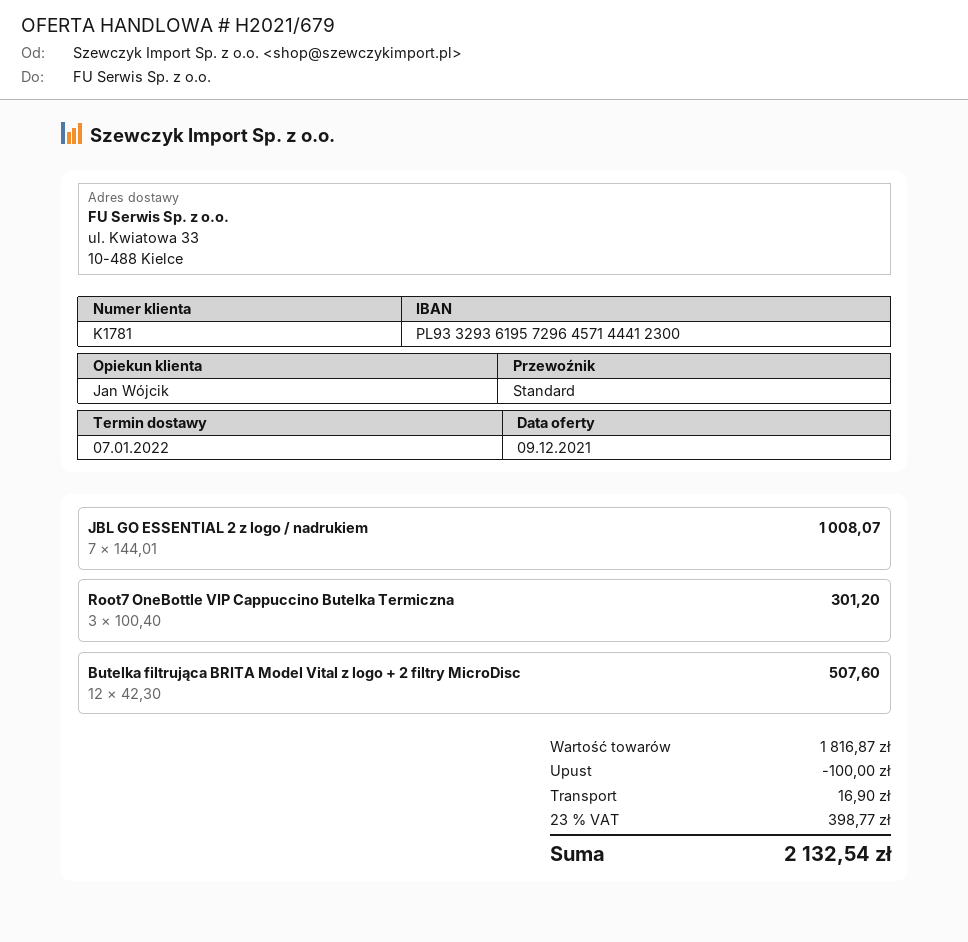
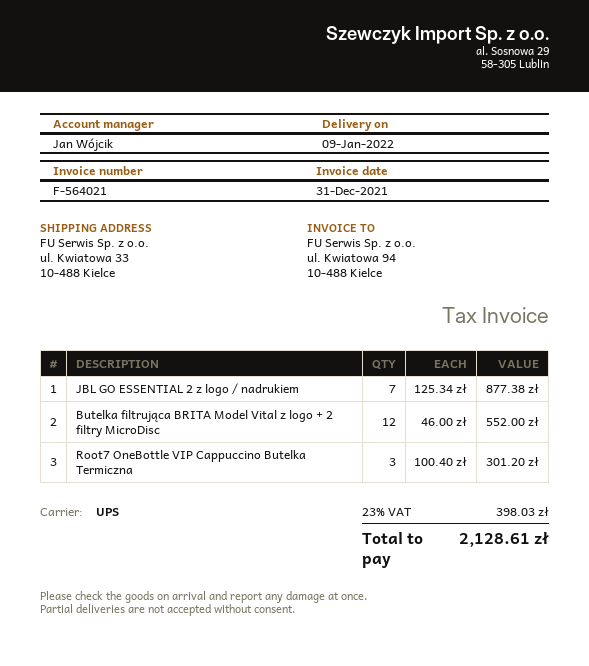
delivery date: 2022-01-07 -> 2022-01-09
shipping method: standard -> UPS
JBL GO ESSENTIAL 2 z logo / nadrukiem: 7 x 144.01 = 1008.07 -> 7 x 125.34 = 877.38
Butelka filtrująca BRITA Model Vital z logo + 2 filtry MicroDisc: 12 x 42.30 = 507.60 -> 12 x 46.00 = 552.00
discount: 100.00 -> none
shipping: 16.90 -> none
tax: 23% = 398.77 -> 23% = 398.03
total: 2132.54 -> 2128.61

